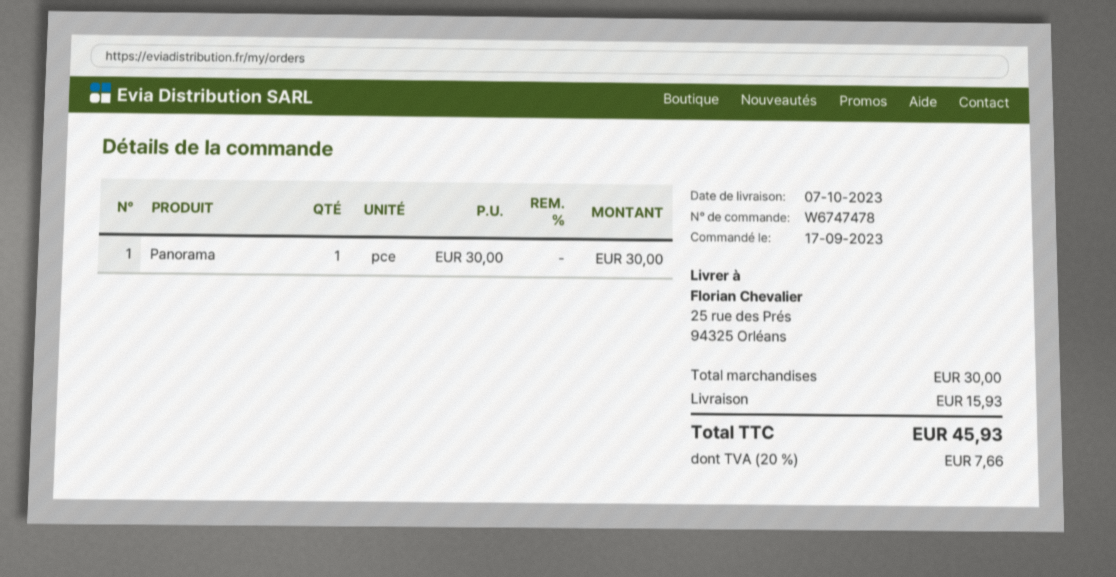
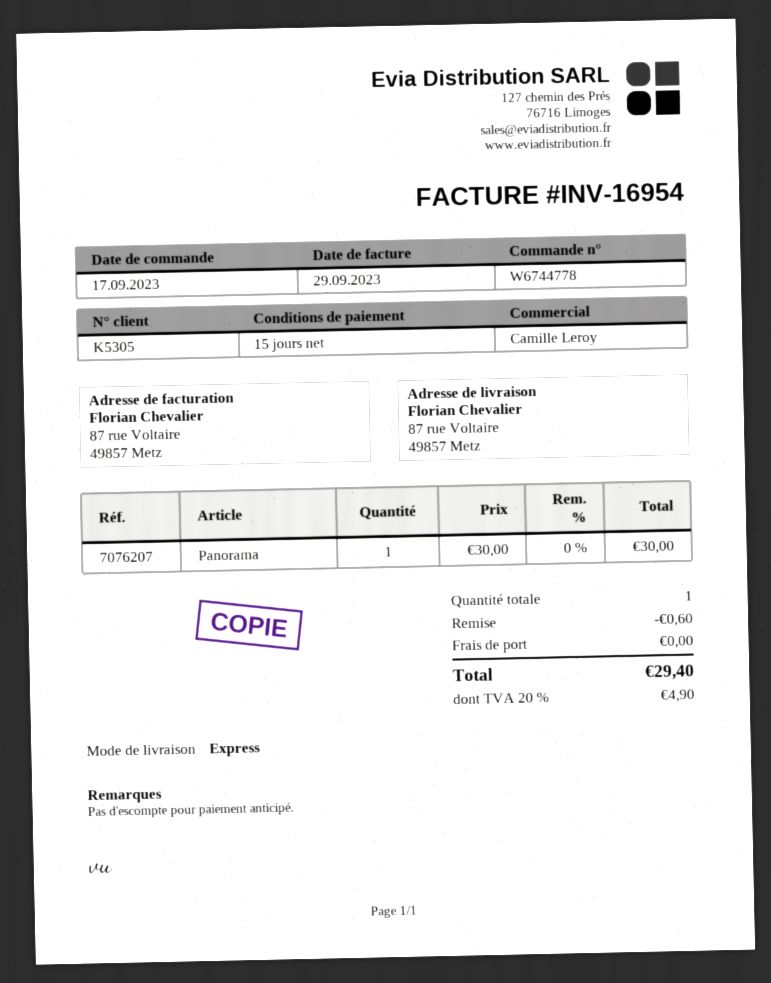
order number: W6747478 -> W6744778
ship to: 25 rue des Prés, 94325 Orléans -> 87 rue Voltaire, 49857 Metz
discount: none -> 0.60
shipping: 15.93 -> 0.00
tax: 20% = 7.66 -> 20% = 4.90
total: 45.93 -> 29.40

